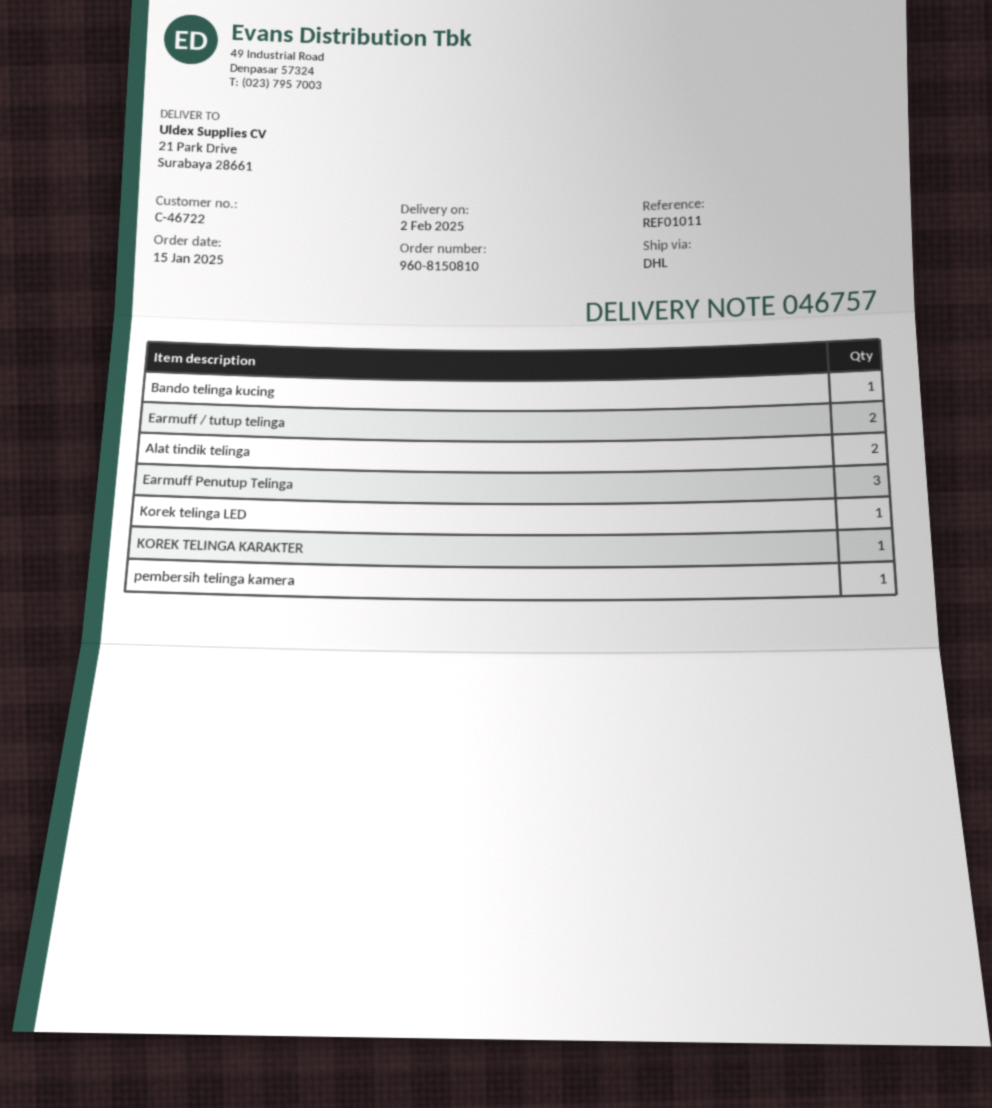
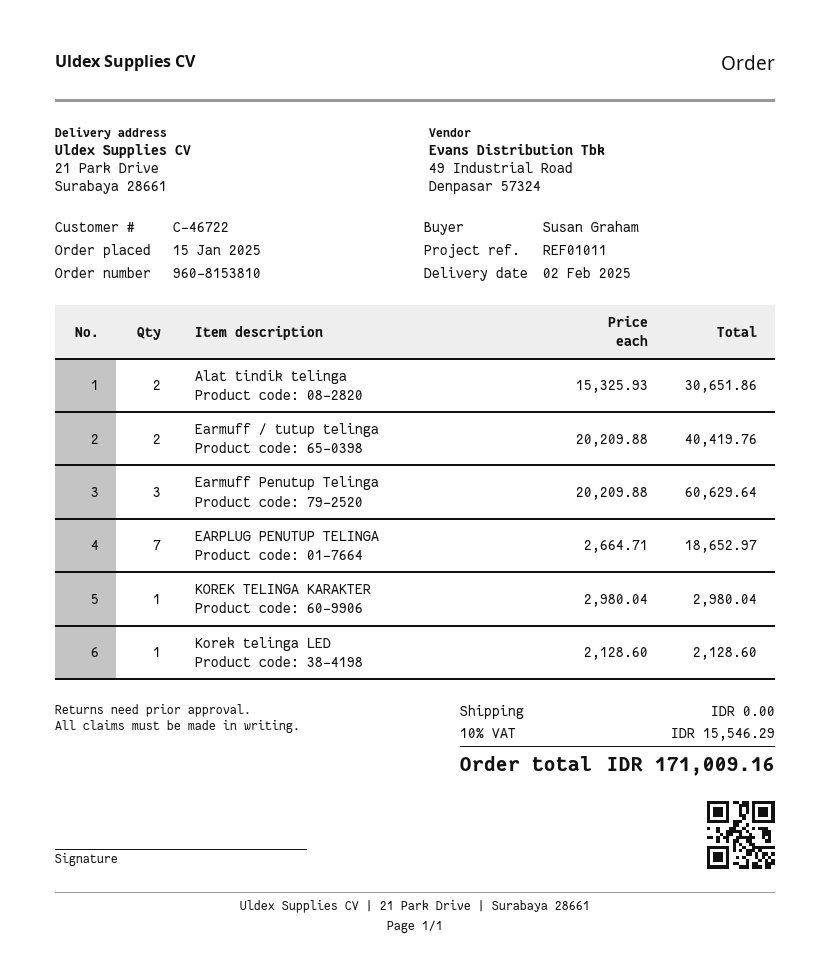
order number: 960-8150810 -> 960-8153810
Bando telinga kucing: 1 -> none
pembersih telinga kamera: 1 -> none
EARPLUG PENUTUP TELINGA: none -> 7

